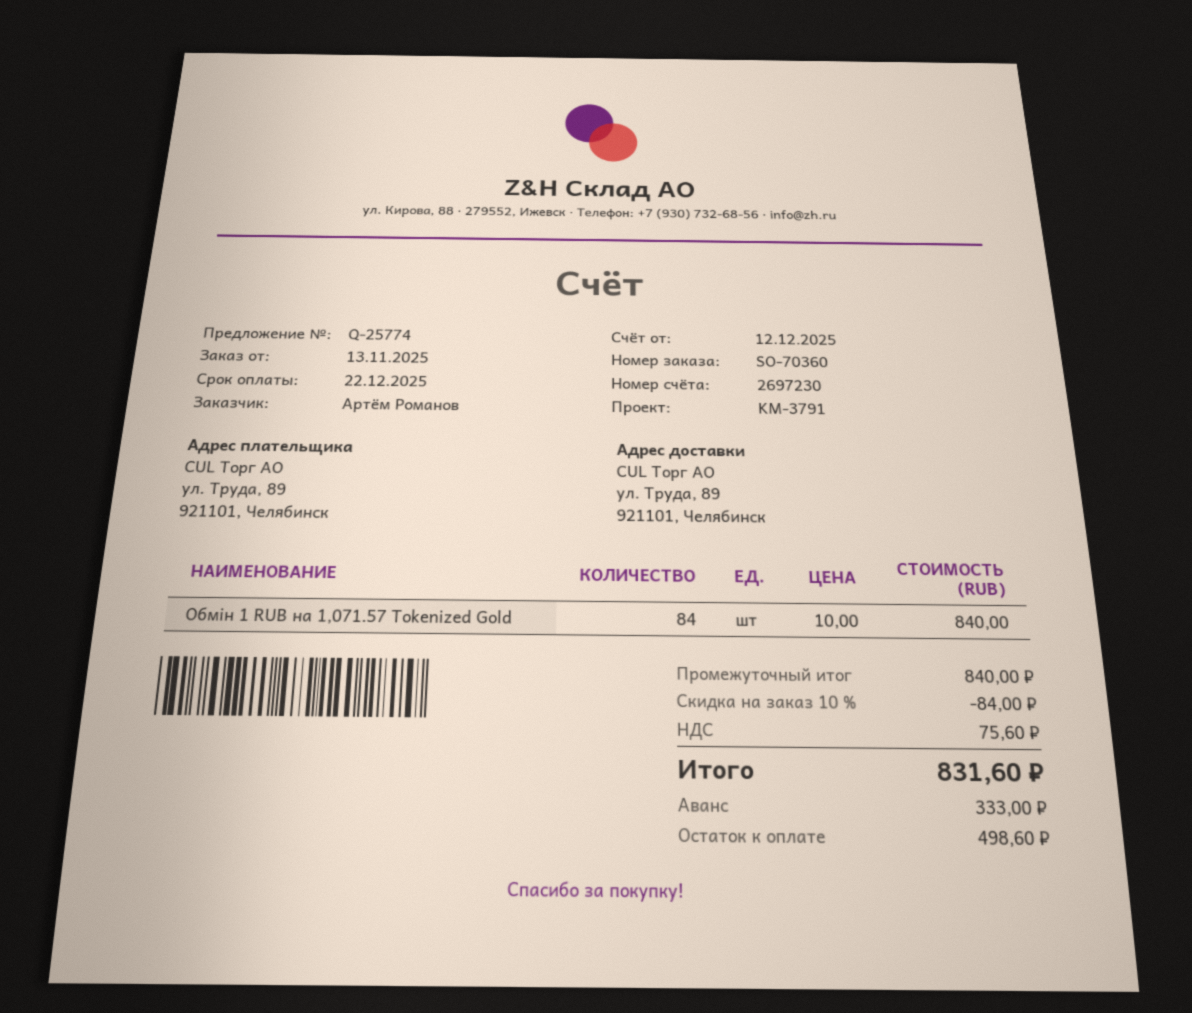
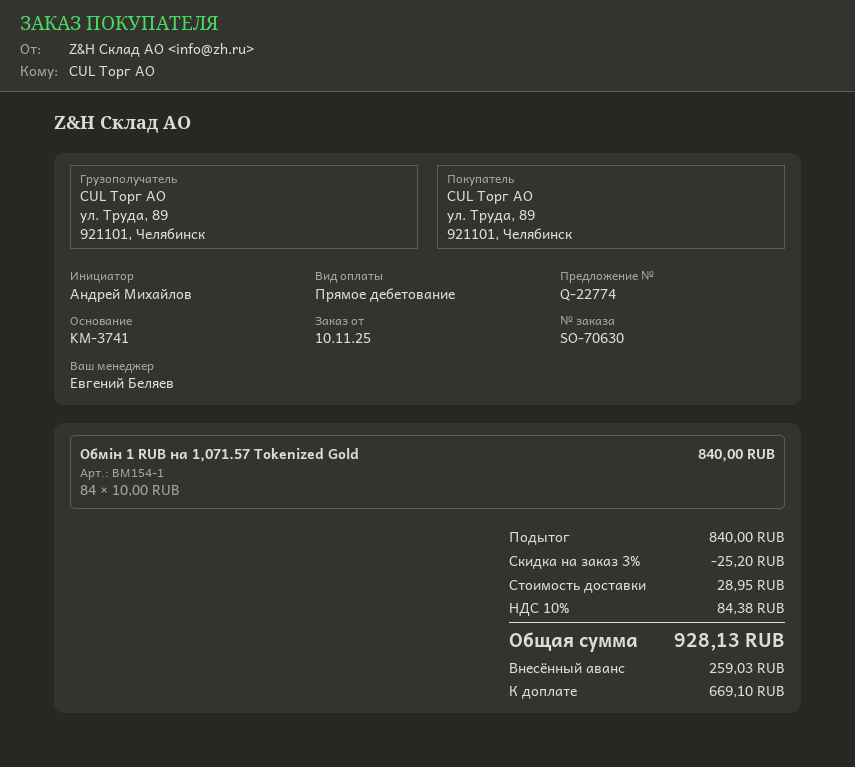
quote number: Q-25774 -> Q-22774
order number: SO-70360 -> SO-70630
order date: 2025-11-13 -> 2025-11-10
reference: KM-3791 -> KM-3741
ordered by: Артём Романов -> Андрей Михайлов
discount: 10% = 84.00 -> 3% = 25.20
shipping: none -> 28.95
tax: 75.60 -> 84.38
total: 831.60 -> 928.13
deposit: 333.00 -> 259.03
balance: 498.60 -> 669.10

